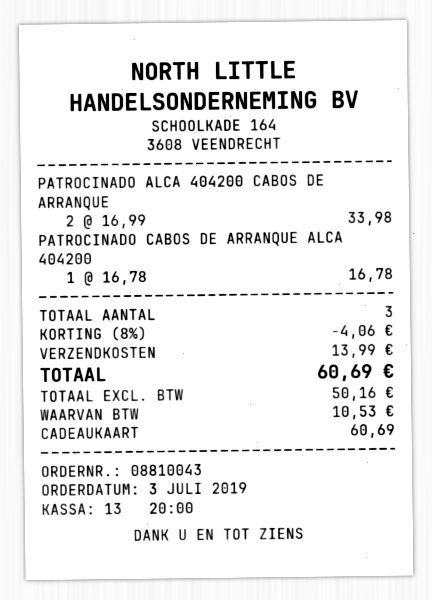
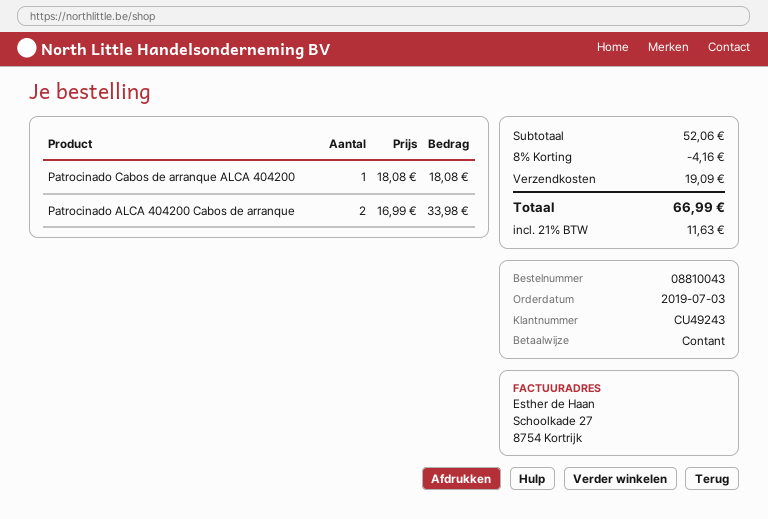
payment method: gift card -> cash
PATROCINADO CABOS DE ARRANQUE ALCA 404200: 1 x 16.78 = 16.78 -> 1 x 18.08 = 18.08
discount: 8% = 4.06 -> 8% = 4.16
shipping: 13.99 -> 19.09
tax: 10.53 -> 11.63
total: 60.69 -> 66.99

